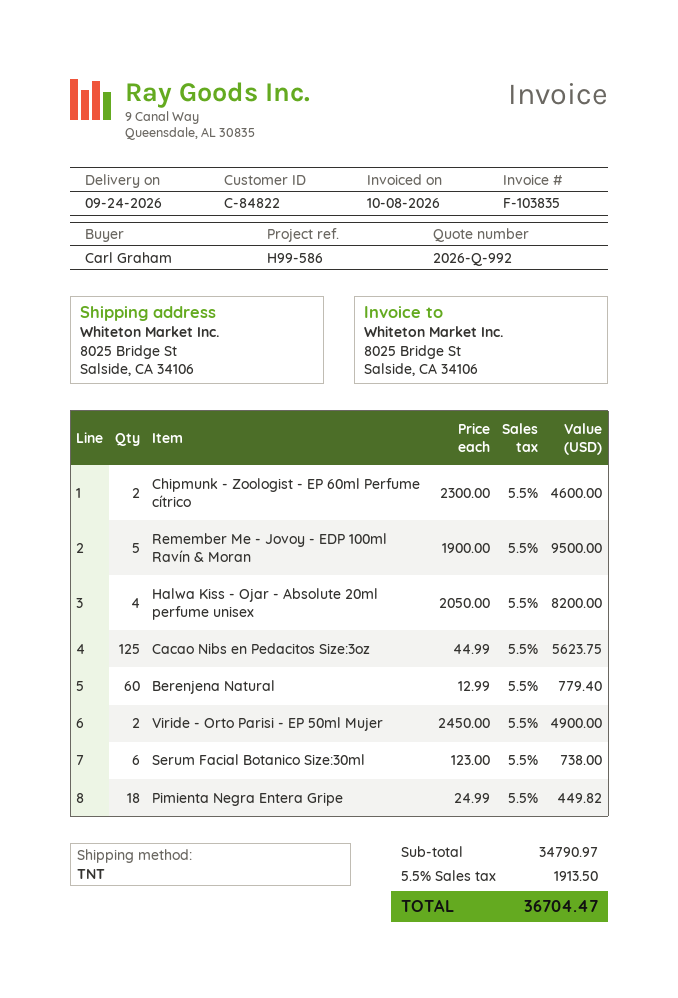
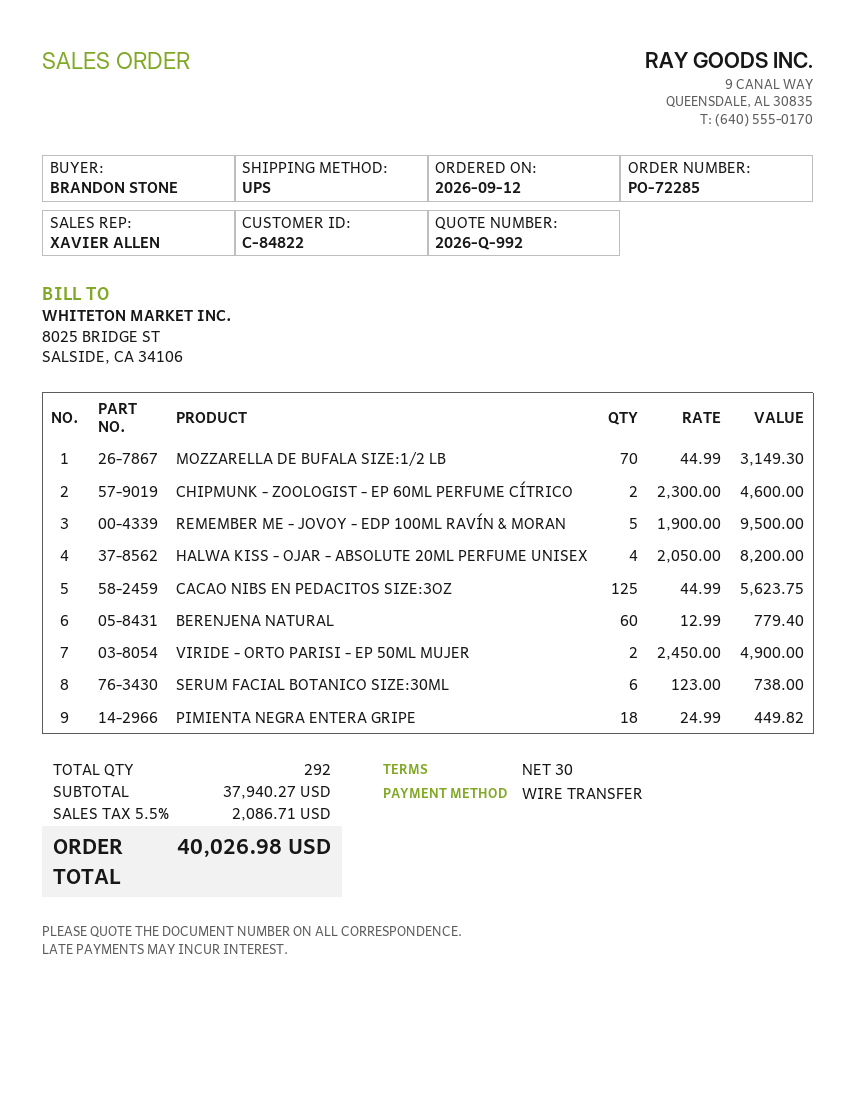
ordered by: Carl Graham -> BRANDON STONE
shipping method: TNT -> UPS
MOZZARELLA DE BUFALA SIZE:1/2 LB: none -> 70 x 44.99 = 3149.30
subtotal: 34790.97 -> 37940.27
tax: 5.5% = 1913.50 -> 5.5% = 2086.71
total: 36704.47 -> 40026.98

